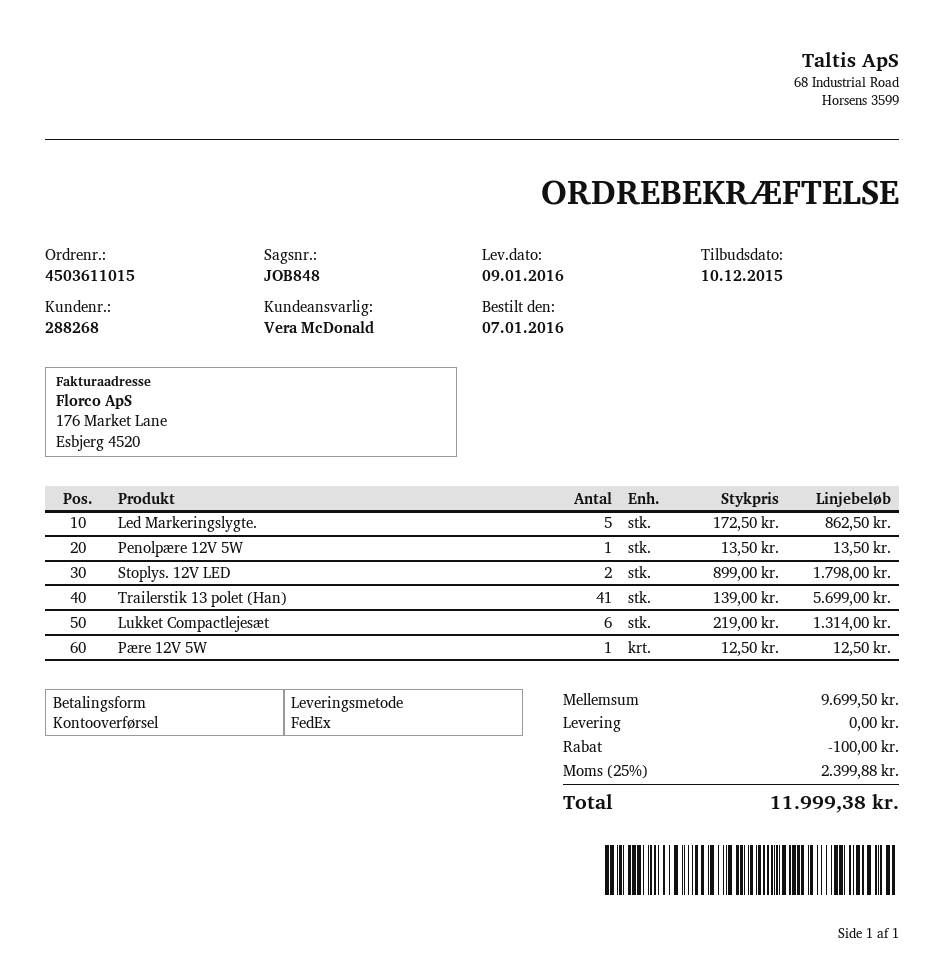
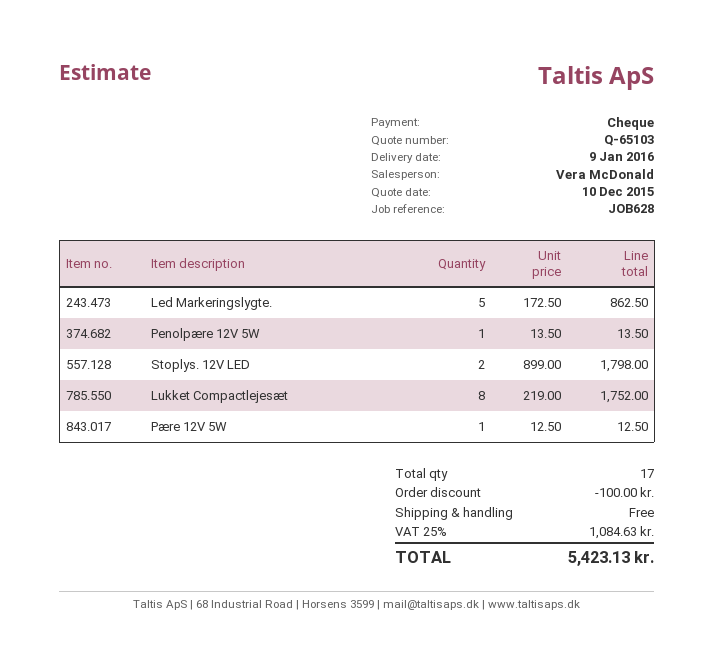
reference: JOB848 -> JOB628
payment method: bank transfer -> cheque
Trailerstik 13 polet (Han): 41 x 139.00 = 5699.00 -> none
Lukket Compactlejesæt: 6 x 219.00 = 1314.00 -> 8 x 219.00 = 1752.00
tax: 25% = 2399.88 -> 25% = 1084.63
total: 11999.38 -> 5423.13

